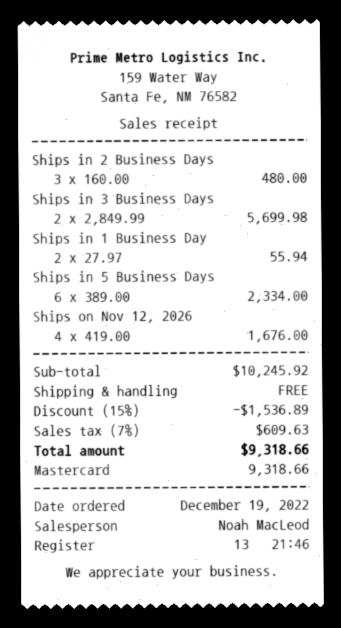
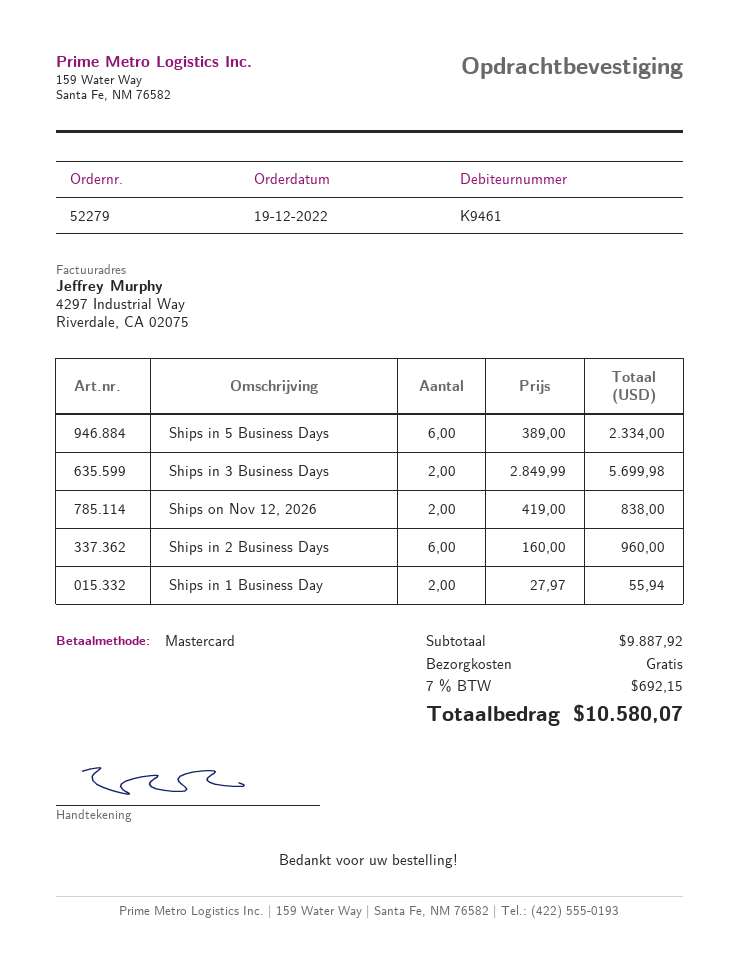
Ships in 2 Business Days: 3 x 160.00 = 480.00 -> 6 x 160.00 = 960.00
Ships on Nov 12, 2026: 4 x 419.00 = 1676.00 -> 2 x 419.00 = 838.00
subtotal: 10245.92 -> 9887.92
discount: 15% = 1536.89 -> none
tax: 7% = 609.63 -> 7% = 692.15
total: 9318.66 -> 10580.07

